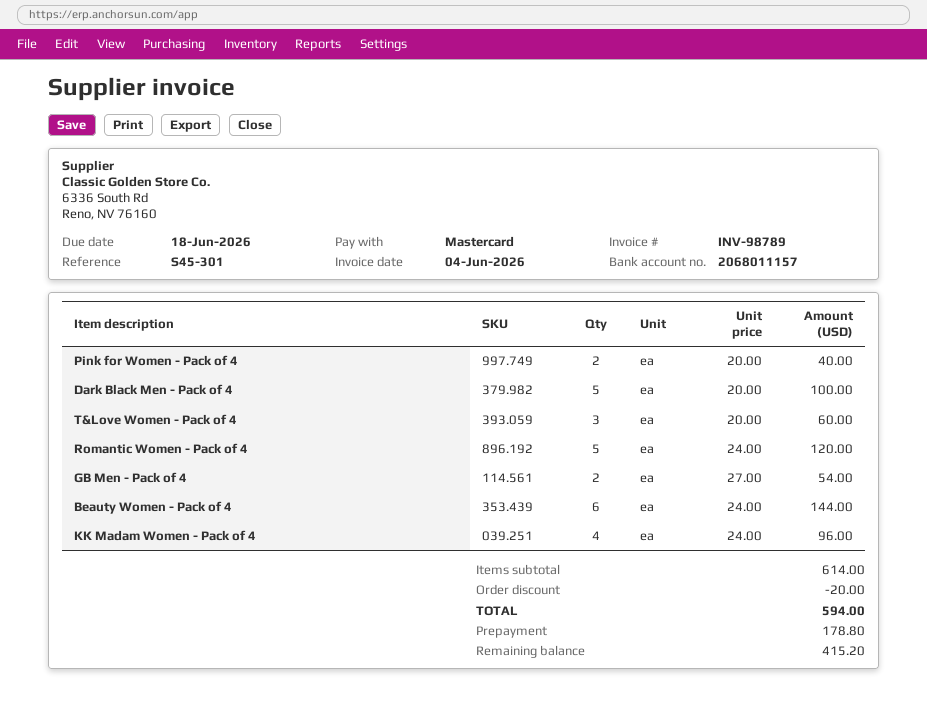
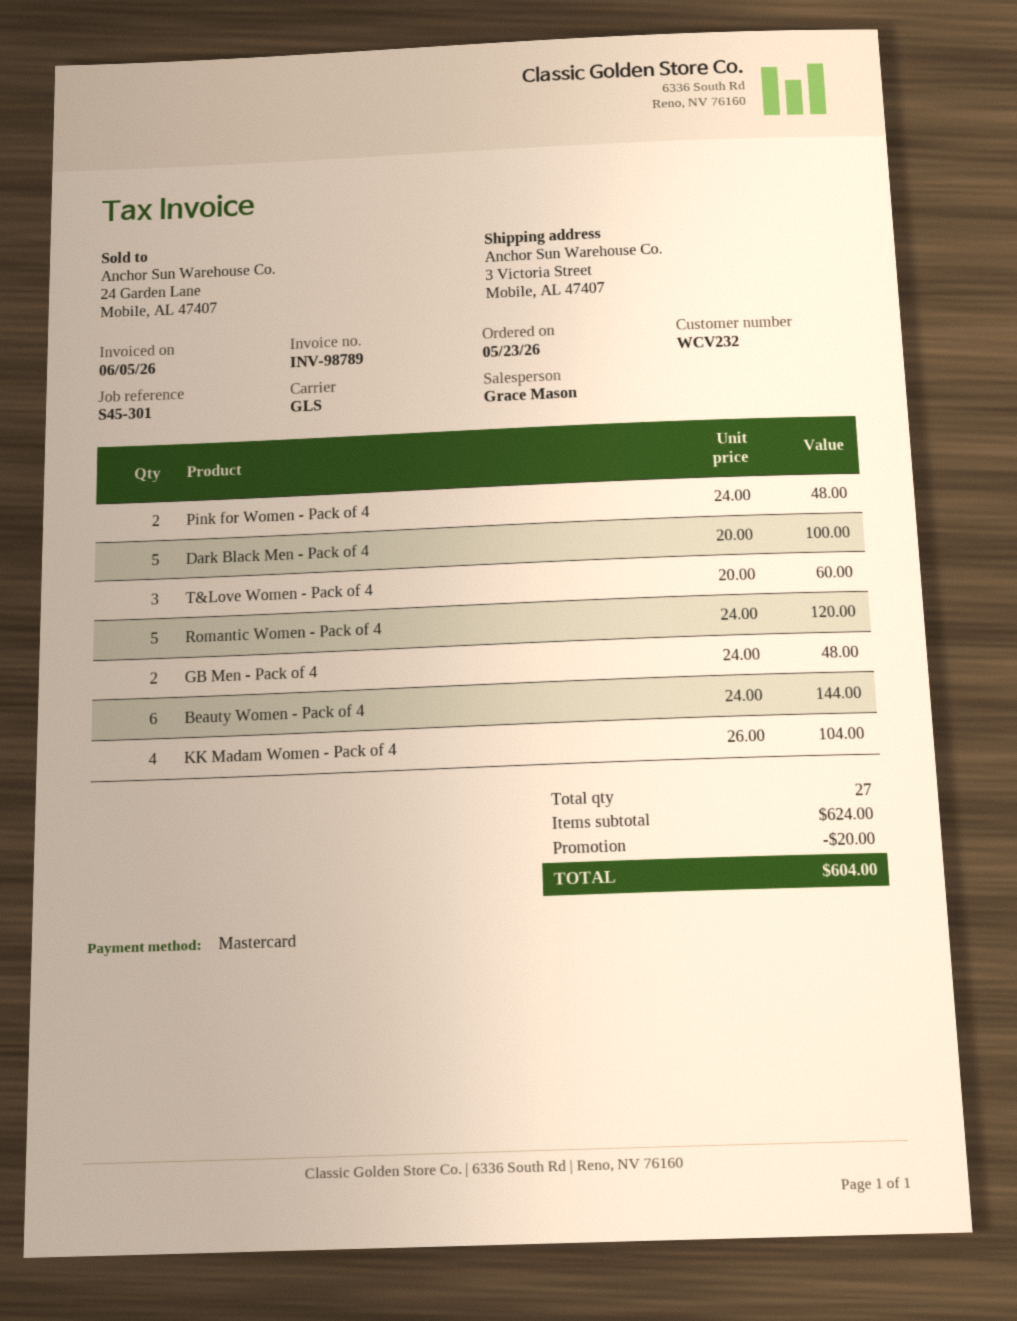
invoice date: 2026-06-04 -> 2026-06-05
Pink for Women - Pack of 4: 2 x 20.00 = 40.00 -> 2 x 24.00 = 48.00
GB Men - Pack of 4: 2 x 27.00 = 54.00 -> 2 x 24.00 = 48.00
KK Madam Women - Pack of 4: 4 x 24.00 = 96.00 -> 4 x 26.00 = 104.00
subtotal: 614.00 -> 624.00
total: 594.00 -> 604.00

